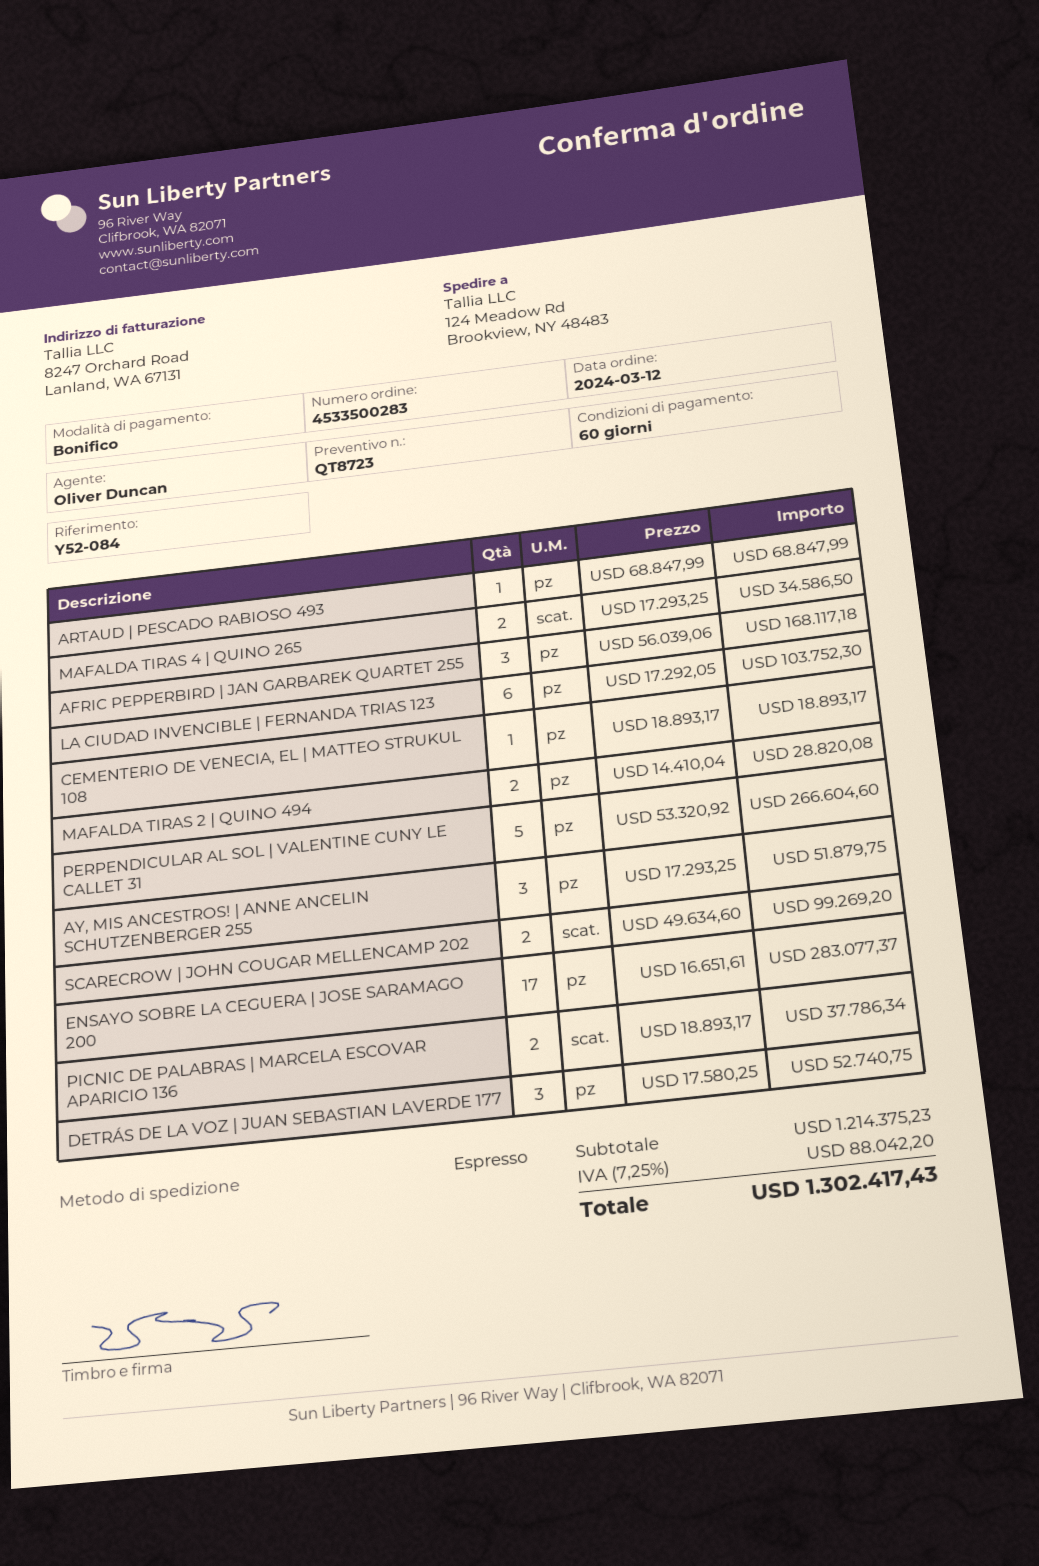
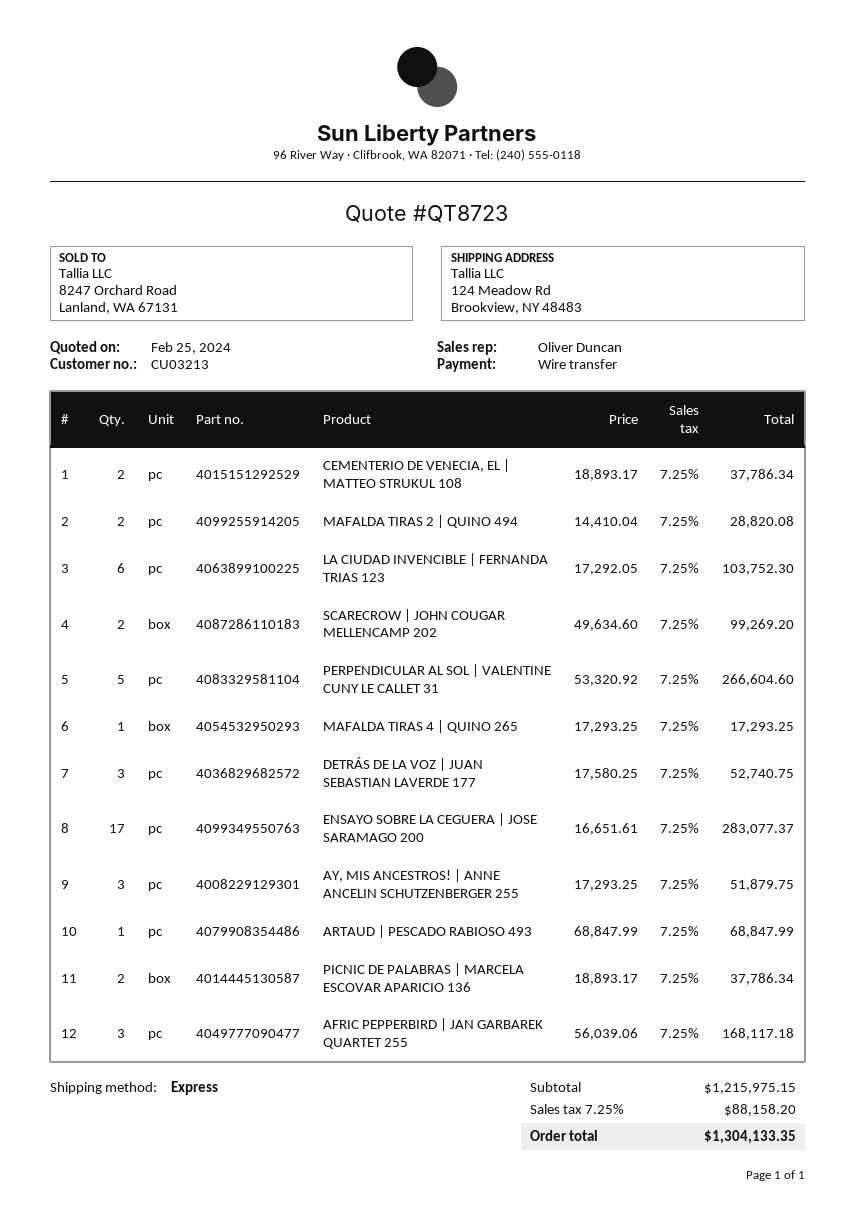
MAFALDA TIRAS 4 | QUINO 265: 2 x 17293.25 = 34586.50 -> 1 x 17293.25 = 17293.25
CEMENTERIO DE VENECIA, EL | MATTEO STRUKUL 108: 1 x 18893.17 = 18893.17 -> 2 x 18893.17 = 37786.34
subtotal: 1214375.23 -> 1215975.15
tax: 7.25% = 88042.20 -> 7.25% = 88158.20
total: 1302417.43 -> 1304133.35

